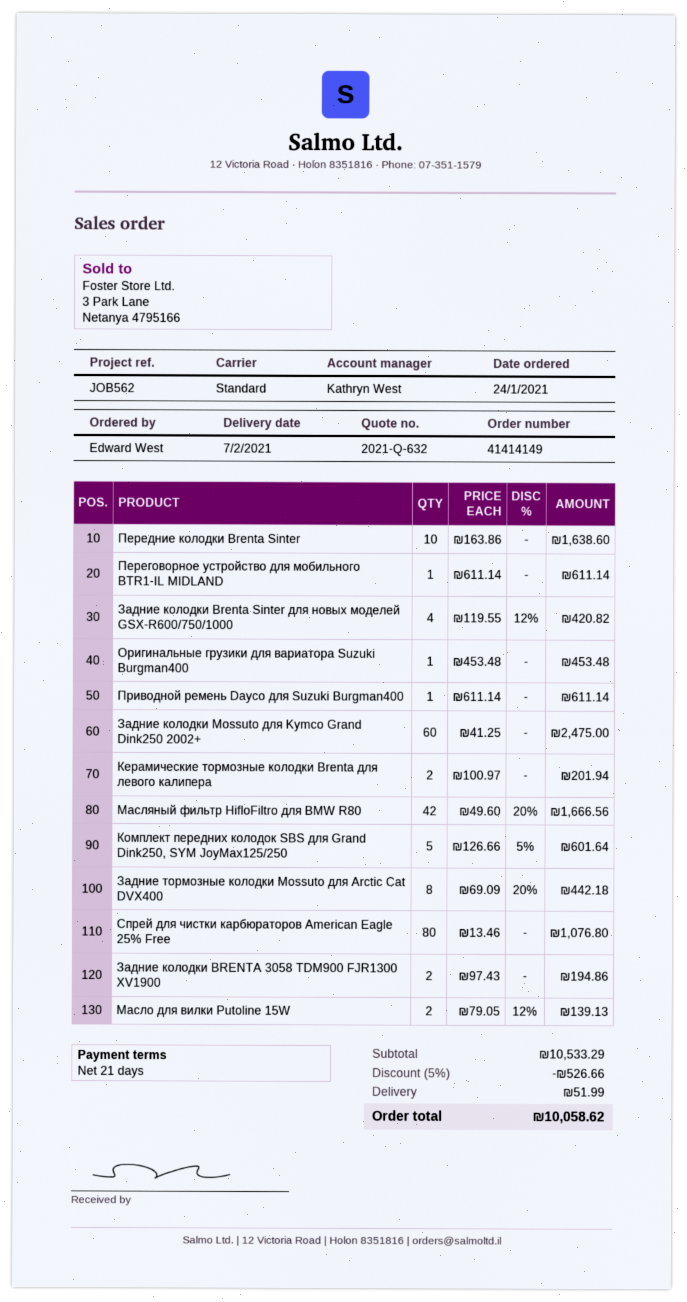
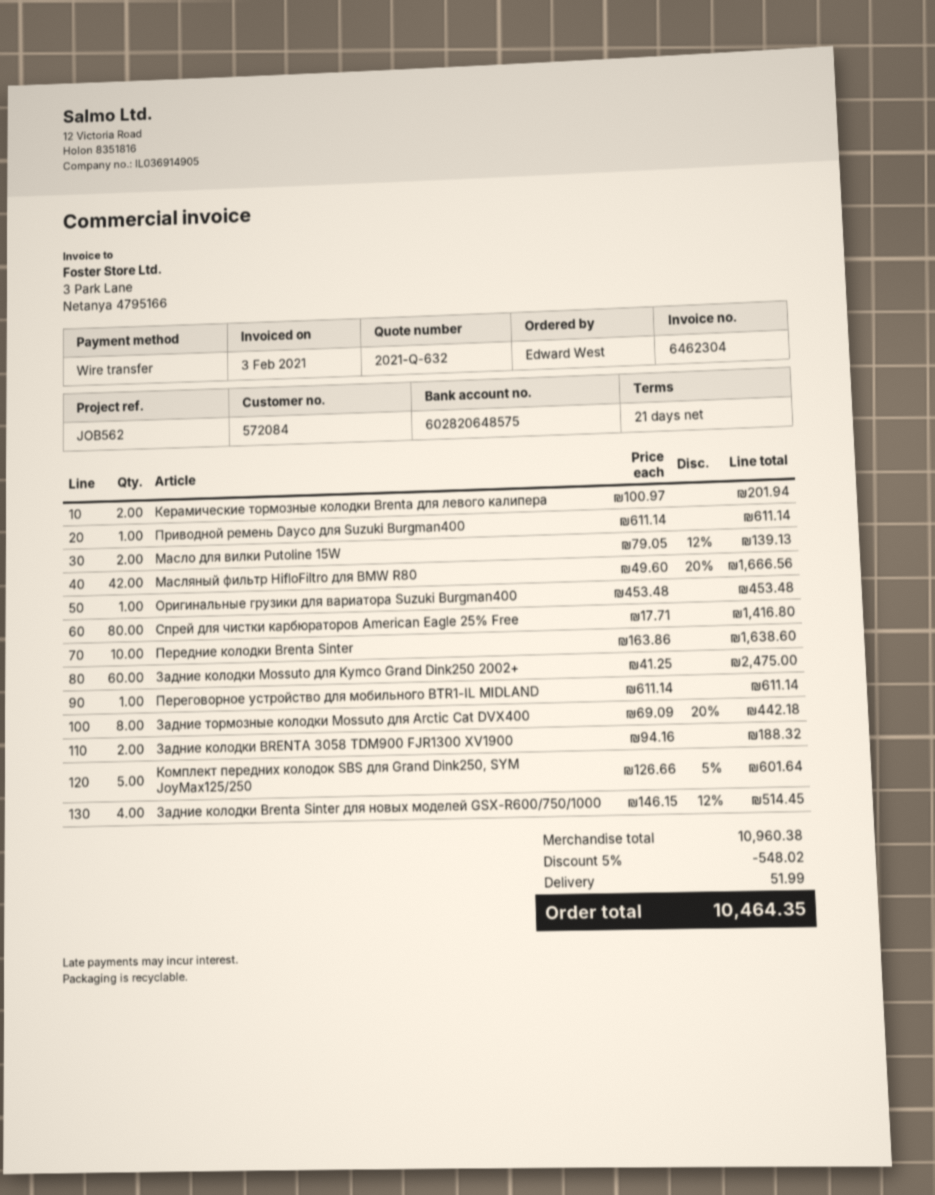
Задние колодки Brenta Sinter для новых моделей GSX-R600/750/1000: 4 x 119.55 - 12% = 420.82 -> 4 x 146.15 - 12% = 514.45
Спрей для чистки карбюраторов American Eagle 25% Free: 80 x 13.46 = 1076.80 -> 80 x 17.71 = 1416.80
Задние колодки BRENTA 3058 TDM900 FJR1300 XV1900: 2 x 97.43 = 194.86 -> 2 x 94.16 = 188.32
subtotal: 10533.29 -> 10960.38
discount: 5% = 526.66 -> 5% = 548.02
total: 10058.62 -> 10464.35

